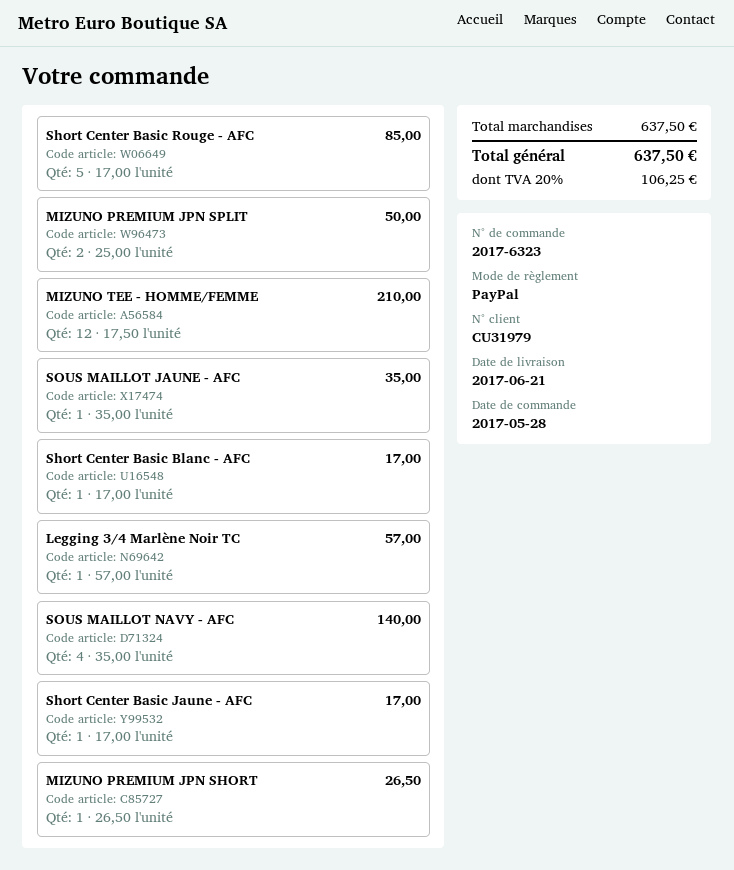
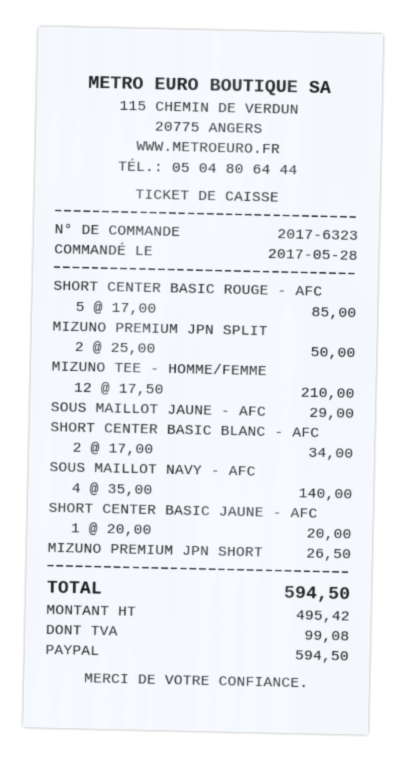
SOUS MAILLOT JAUNE - AFC: 1 x 35.00 = 35.00 -> 1 x 29.00 = 29.00
Short Center Basic Blanc - AFC: 1 x 17.00 = 17.00 -> 2 x 17.00 = 34.00
Legging 3/4 Marlène Noir TC: 1 x 57.00 = 57.00 -> none
Short Center Basic Jaune - AFC: 1 x 17.00 = 17.00 -> 1 x 20.00 = 20.00
tax: 106.25 -> 99.08
total: 637.50 -> 594.50

